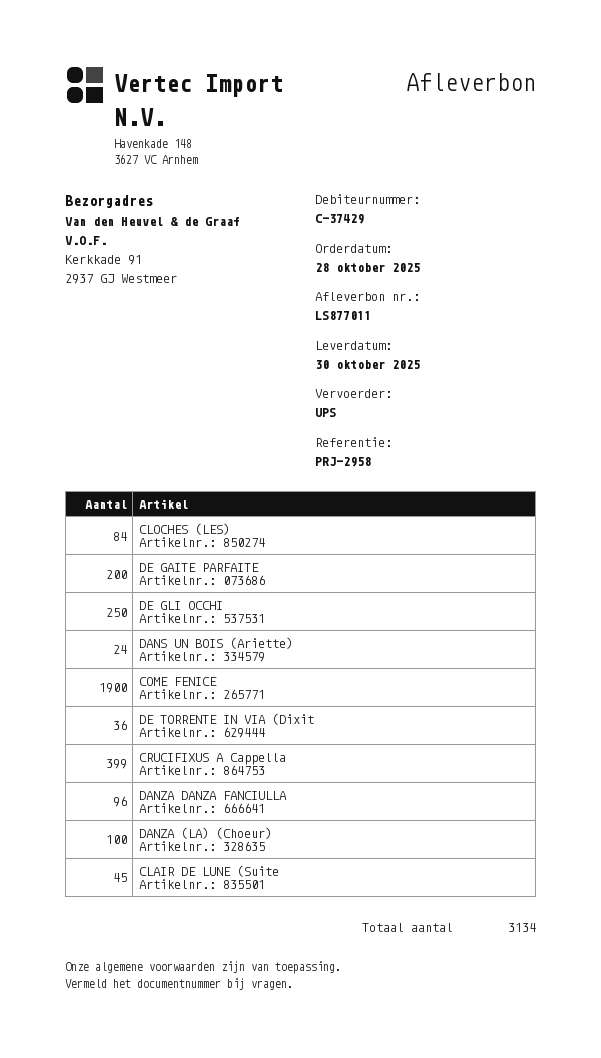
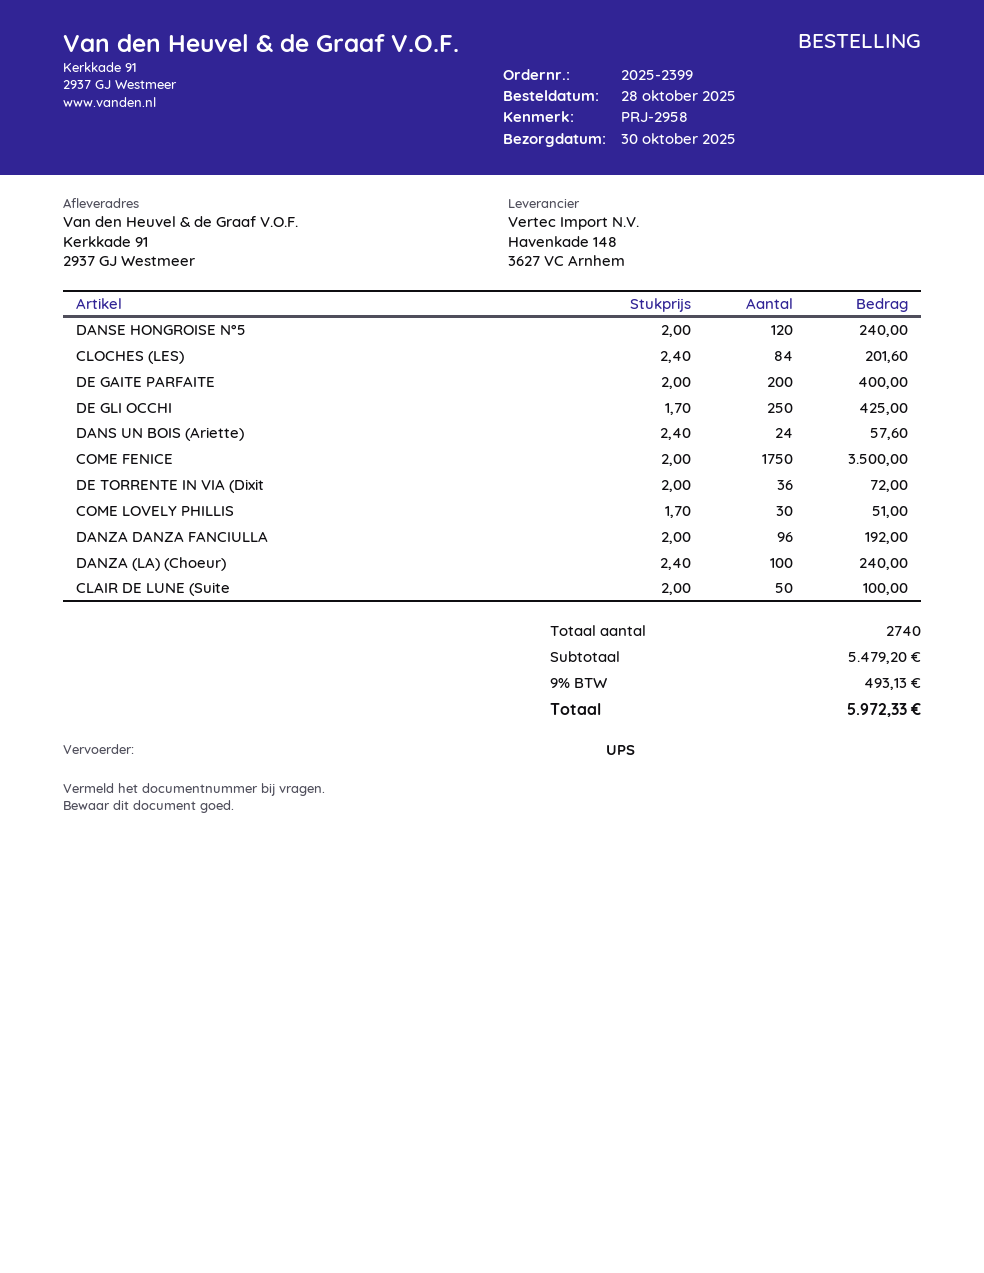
COME FENICE: 1900 -> 1750
CRUCIFIXUS A Cappella: 399 -> none
CLAIR DE LUNE (Suite: 45 -> 50
DANSE HONGROISE N°5: none -> 120
COME LOVELY PHILLIS: none -> 30
total quantity: 3134 -> 2740

